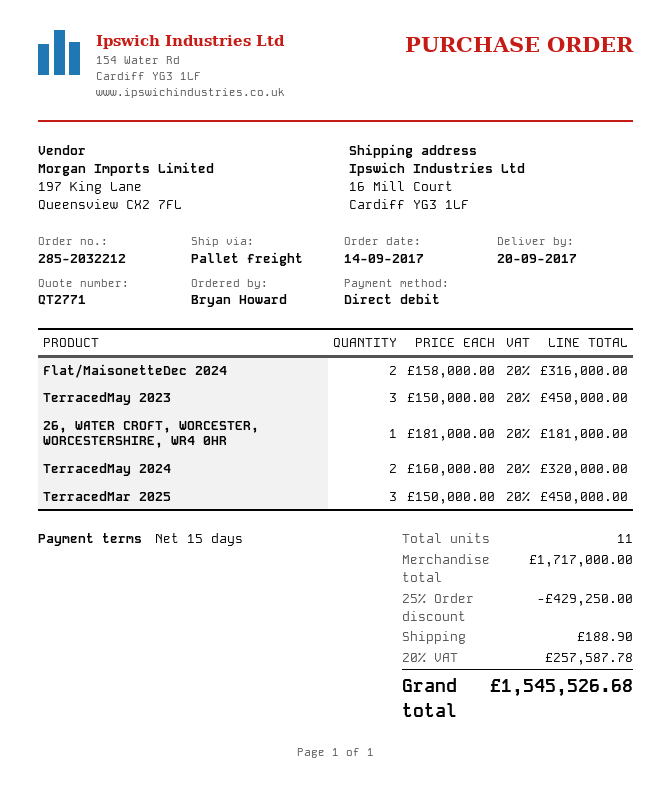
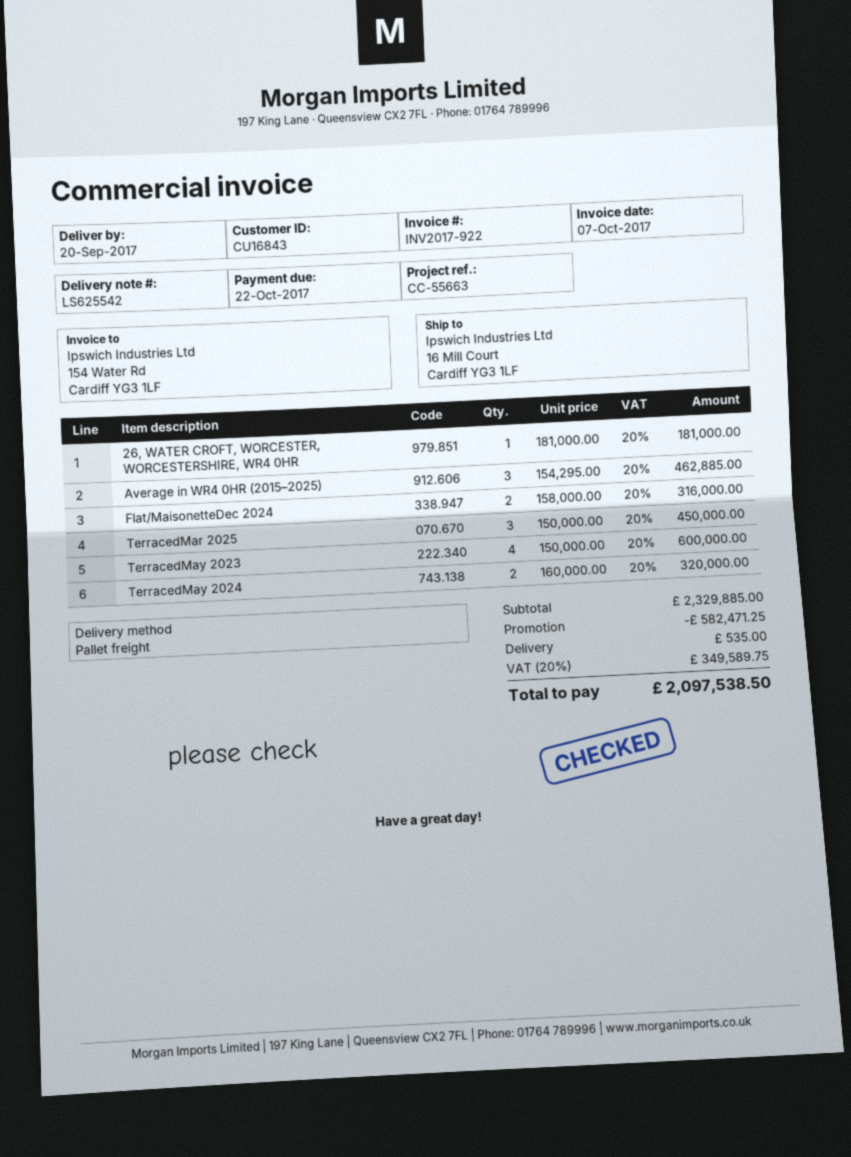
TerracedMay 2023: 3 x 150000.00 = 450000.00 -> 4 x 150000.00 = 600000.00
Average in WR4 0HR (2015–2025): none -> 3 x 154295.00 = 462885.00
subtotal: 1717000.00 -> 2329885.00
discount: 429250.00 -> 582471.25
shipping: 188.90 -> 535.00
tax: 20% = 257587.78 -> 20% = 349589.75
total: 1545526.68 -> 2097538.50

